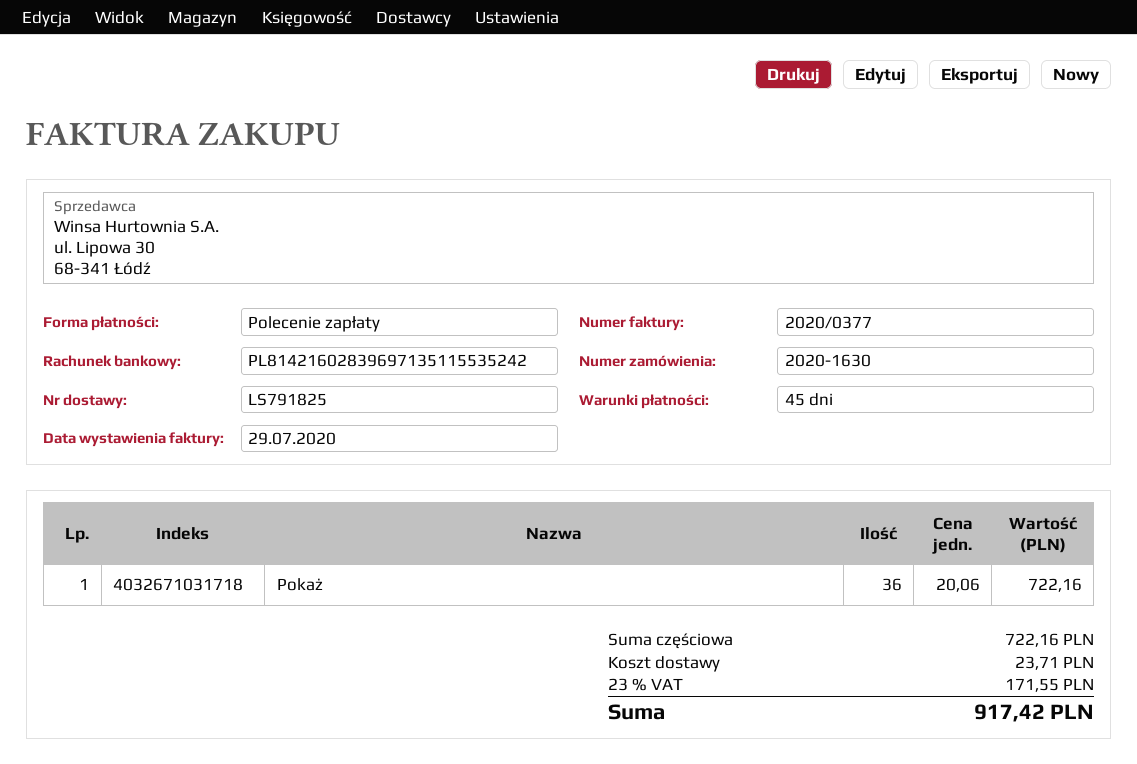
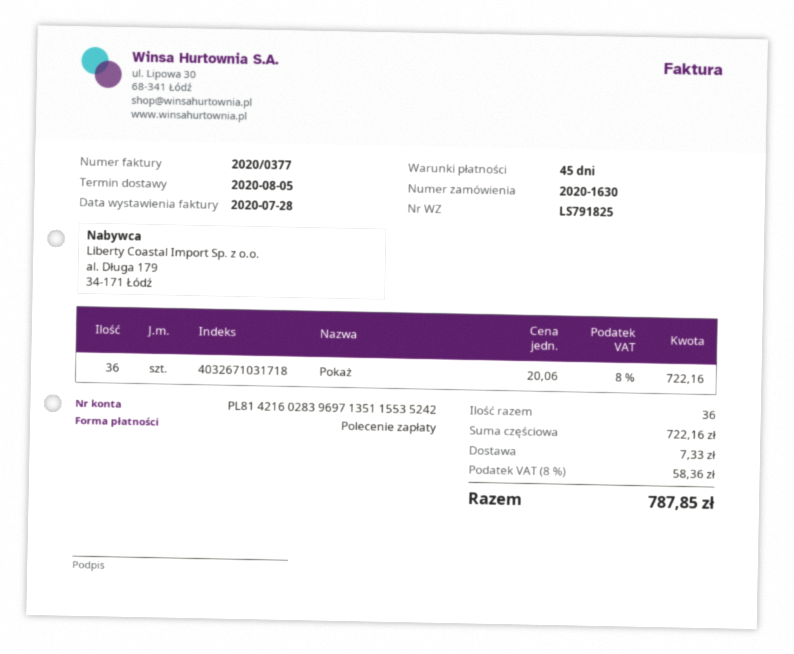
invoice date: 2020-07-29 -> 2020-07-28
shipping: 23.71 -> 7.33
tax: 23% = 171.55 -> 8% = 58.36
total: 917.42 -> 787.85

